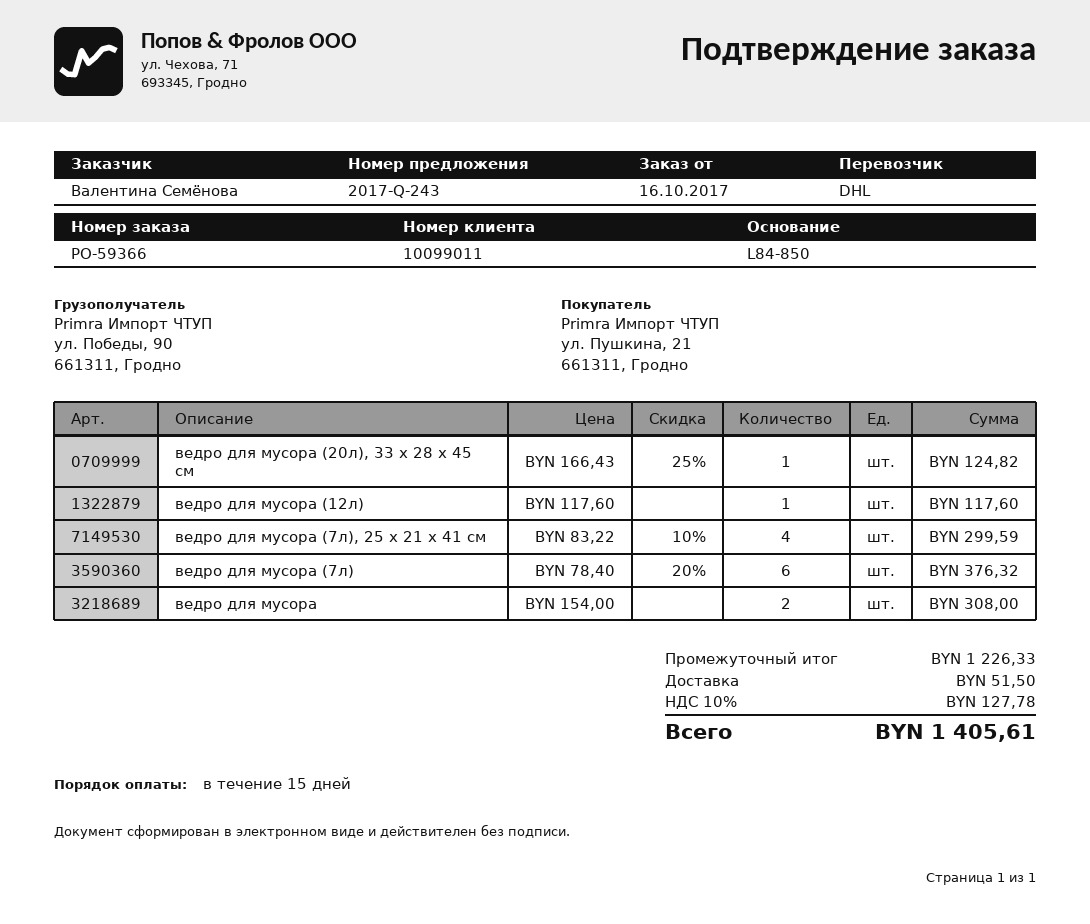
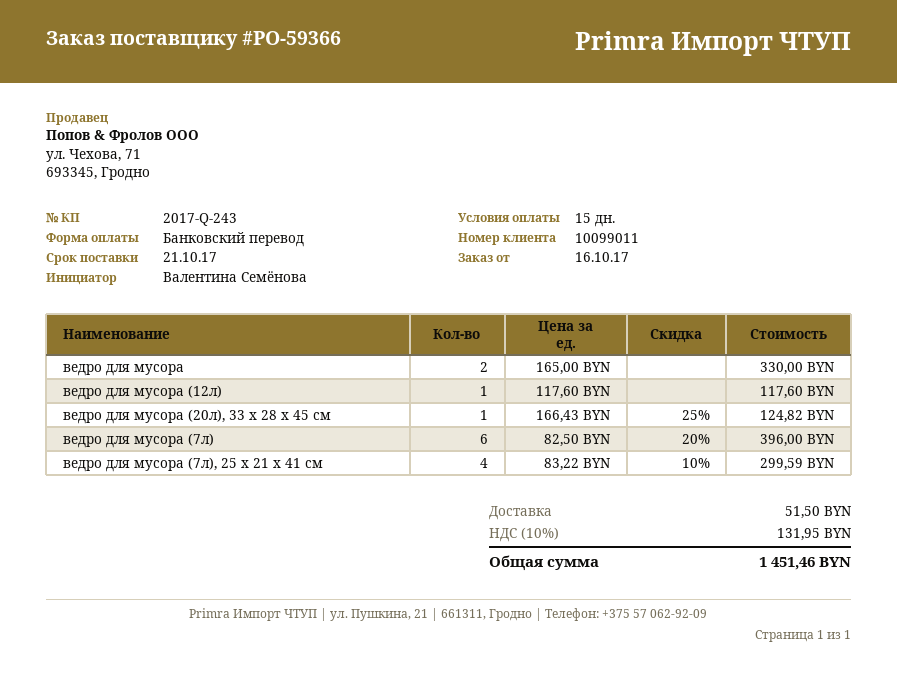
ведро для мусора (7л): 6 x 78.40 - 20% = 376.32 -> 6 x 82.50 - 20% = 396.00
ведро для мусора: 2 x 154.00 = 308.00 -> 2 x 165.00 = 330.00
tax: 10% = 127.78 -> 10% = 131.95
total: 1405.61 -> 1451.46

